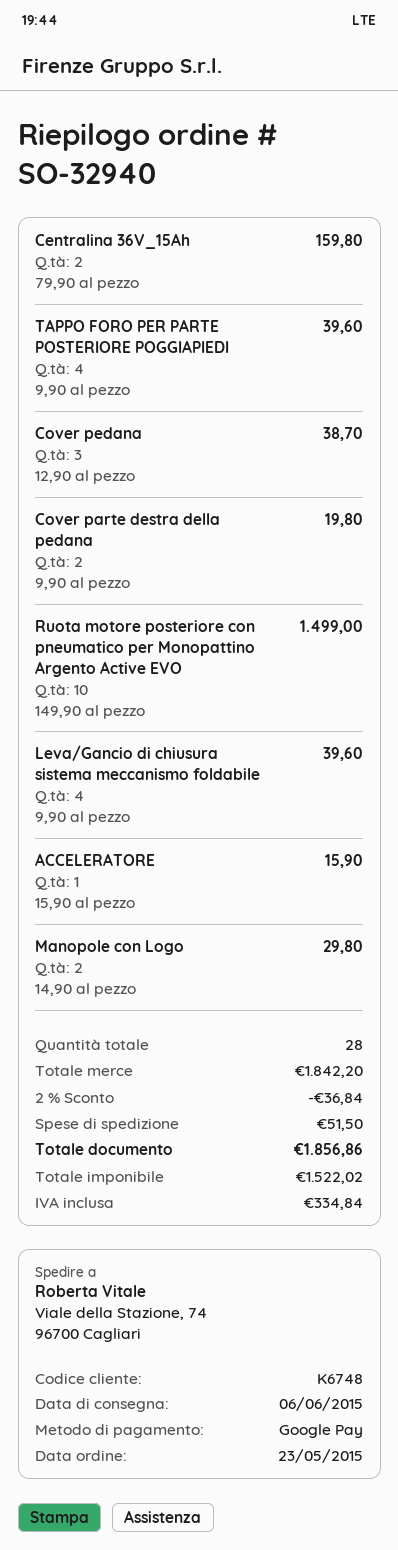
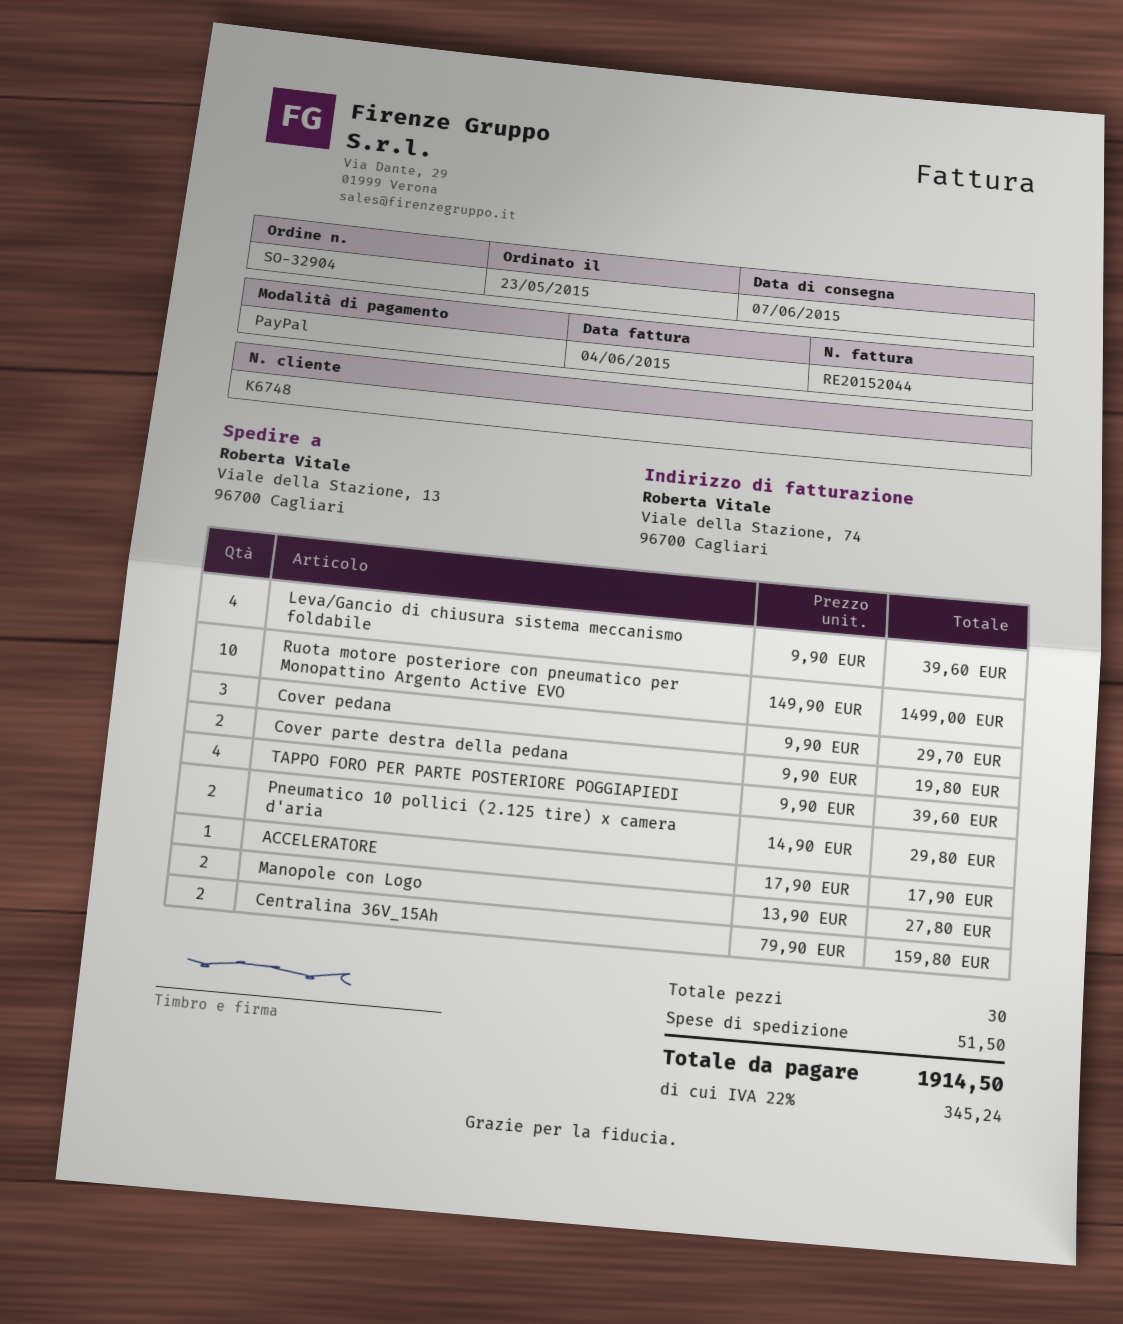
order number: SO-32940 -> SO-32904
delivery date: 2015-06-06 -> 2015-06-07
payment method: Google Pay -> PayPal
ship to: Viale della Stazione, 74, 96700 Cagliari -> Viale della Stazione, 13, 96700 Cagliari
Cover pedana: 3 x 12.90 = 38.70 -> 3 x 9.90 = 29.70
ACCELERATORE: 1 x 15.90 = 15.90 -> 1 x 17.90 = 17.90
Manopole con Logo: 2 x 14.90 = 29.80 -> 2 x 13.90 = 27.80
Pneumatico 10 pollici (2.125 tire) x camera d'aria: none -> 2 x 14.90 = 29.80
total quantity: 28 -> 30
discount: 2% = 36.84 -> none
tax: 334.84 -> 345.24
total: 1856.86 -> 1914.50

